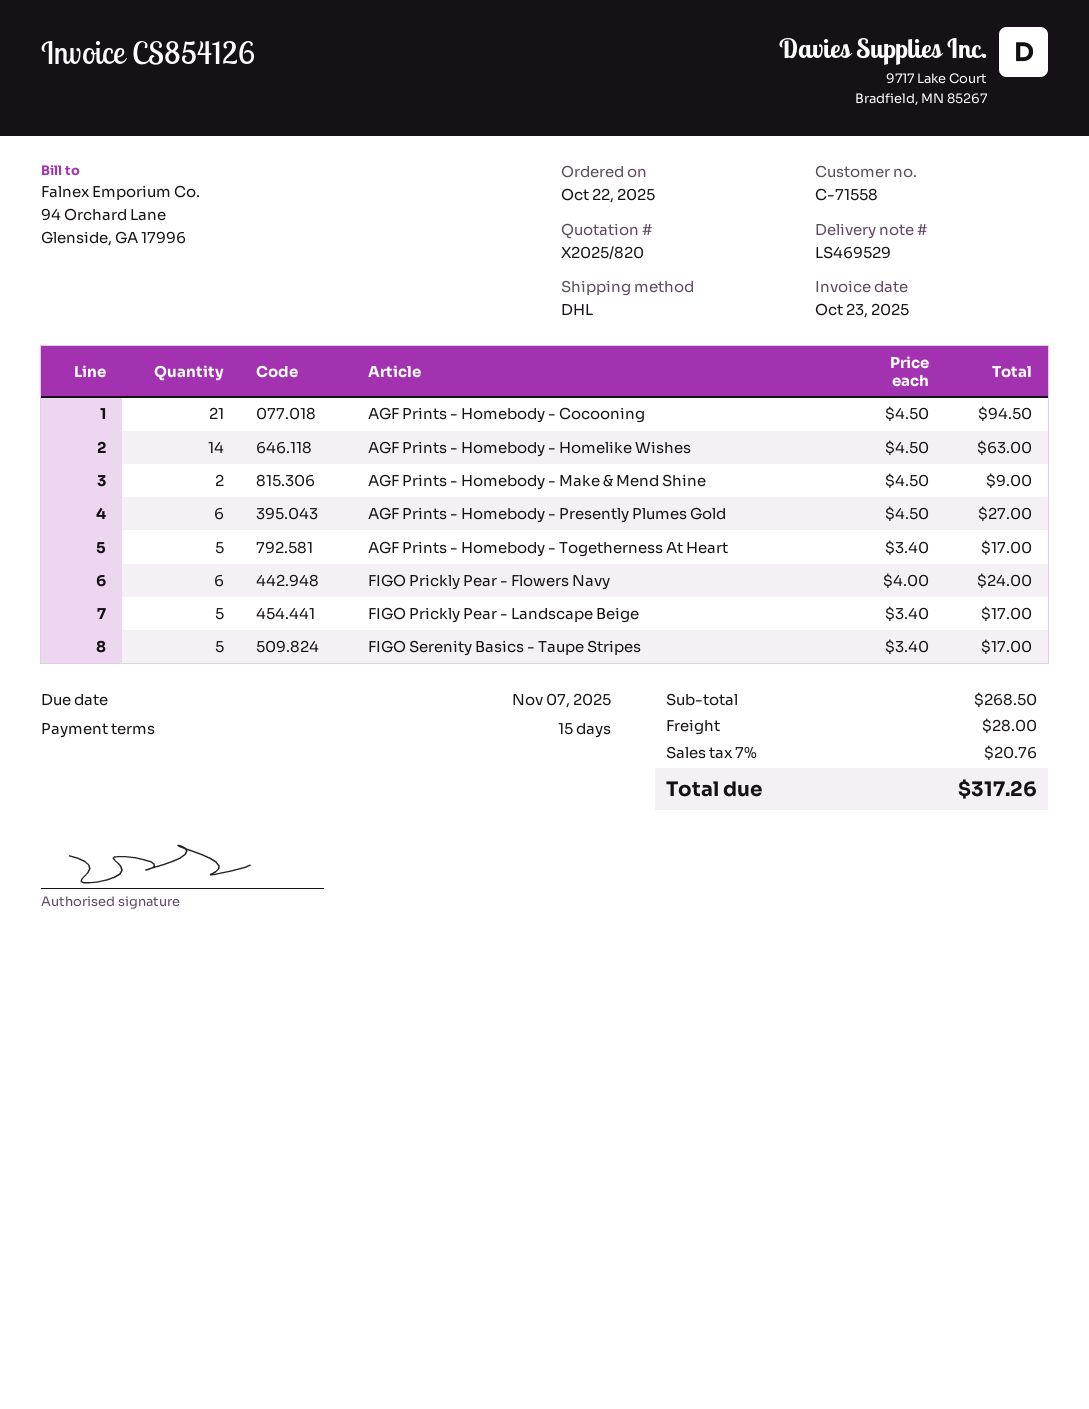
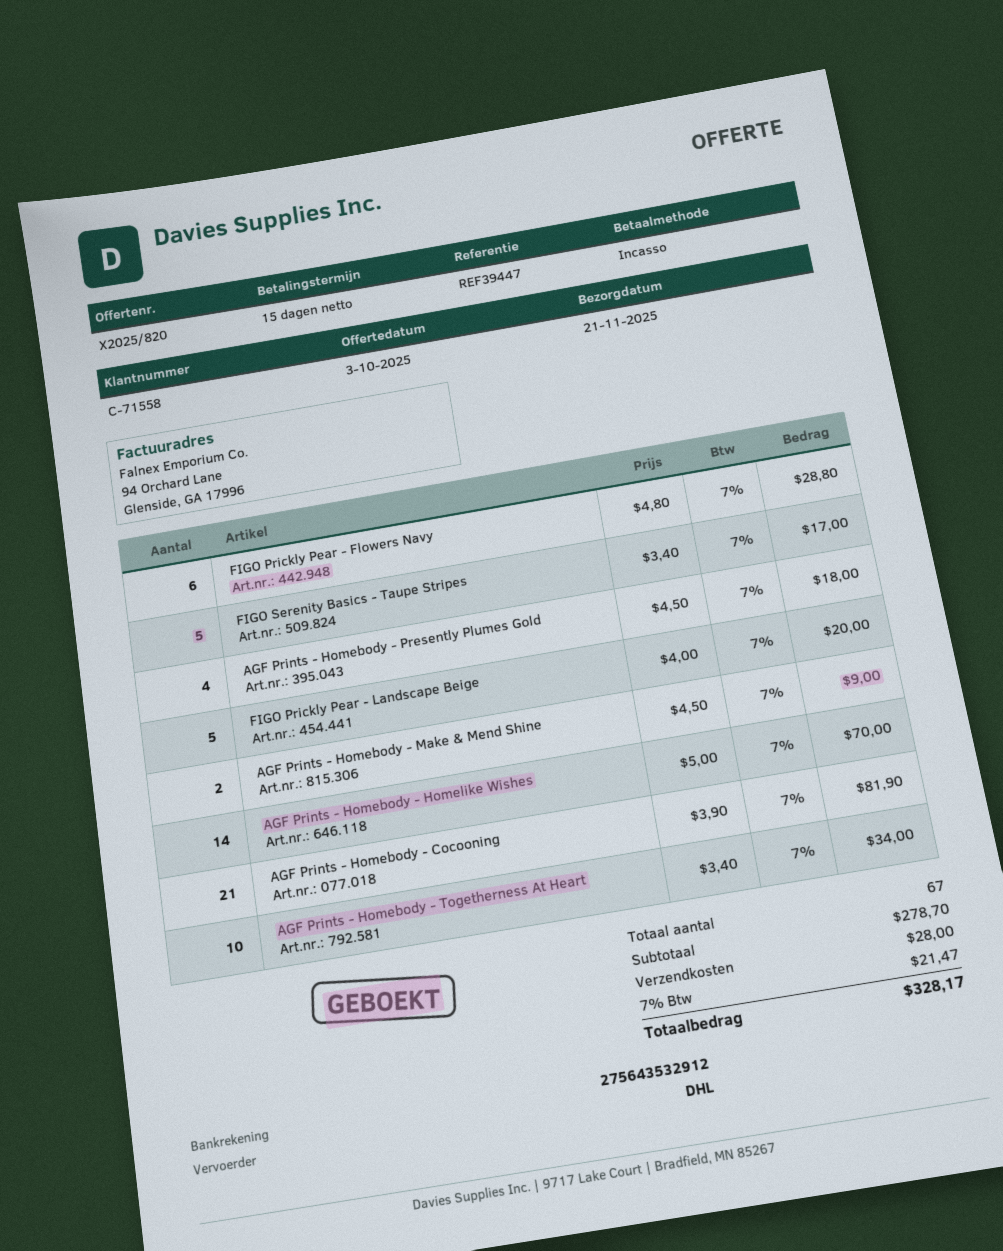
AGF Prints - Homebody - Cocooning: 21 x 4.50 = 94.50 -> 21 x 3.90 = 81.90
AGF Prints - Homebody - Homelike Wishes: 14 x 4.50 = 63.00 -> 14 x 5.00 = 70.00
AGF Prints - Homebody - Presently Plumes Gold: 6 x 4.50 = 27.00 -> 4 x 4.50 = 18.00
AGF Prints - Homebody - Togetherness At Heart: 5 x 3.40 = 17.00 -> 10 x 3.40 = 34.00
FIGO Prickly Pear - Flowers Navy: 6 x 4.00 = 24.00 -> 6 x 4.80 = 28.80
FIGO Prickly Pear - Landscape Beige: 5 x 3.40 = 17.00 -> 5 x 4.00 = 20.00
subtotal: 268.50 -> 278.70
tax: 7% = 20.76 -> 7% = 21.47
total: 317.26 -> 328.17

